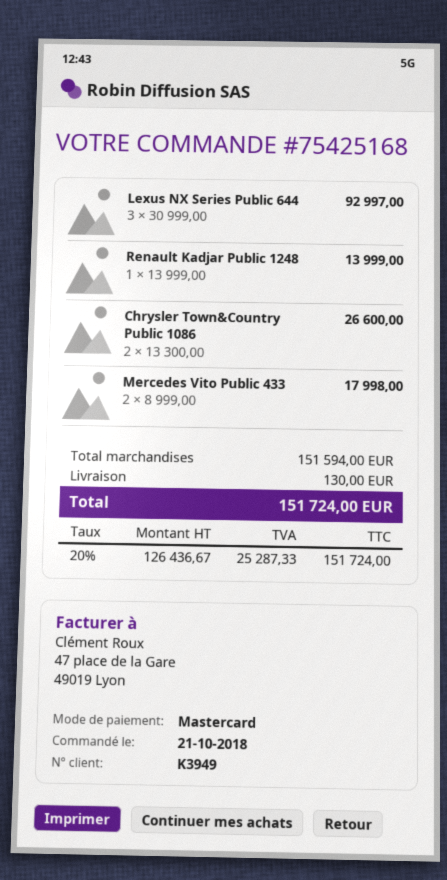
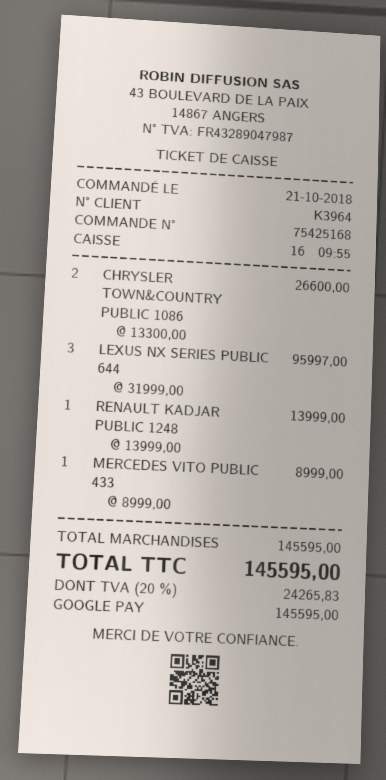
customer number: K3949 -> K3964
payment method: Mastercard -> Google Pay
Lexus NX Series Public 644: 3 x 30999.00 = 92997.00 -> 3 x 31999.00 = 95997.00
Mercedes Vito Public 433: 2 x 8999.00 = 17998.00 -> 1 x 8999.00 = 8999.00
subtotal: 151594.00 -> 145595.00
shipping: 130.00 -> none
tax: 20% = 25287.33 -> 20% = 24265.83
total: 151724.00 -> 145595.00

